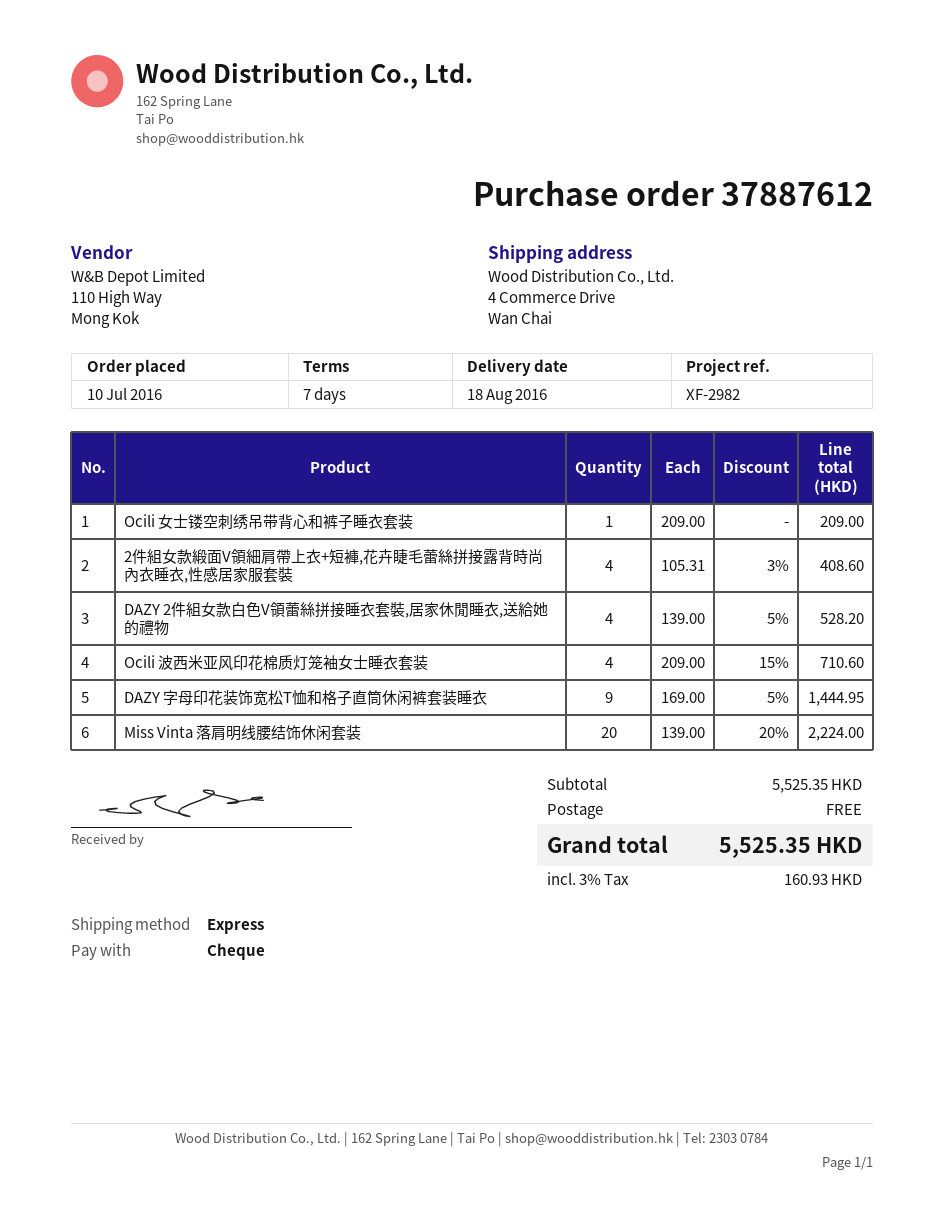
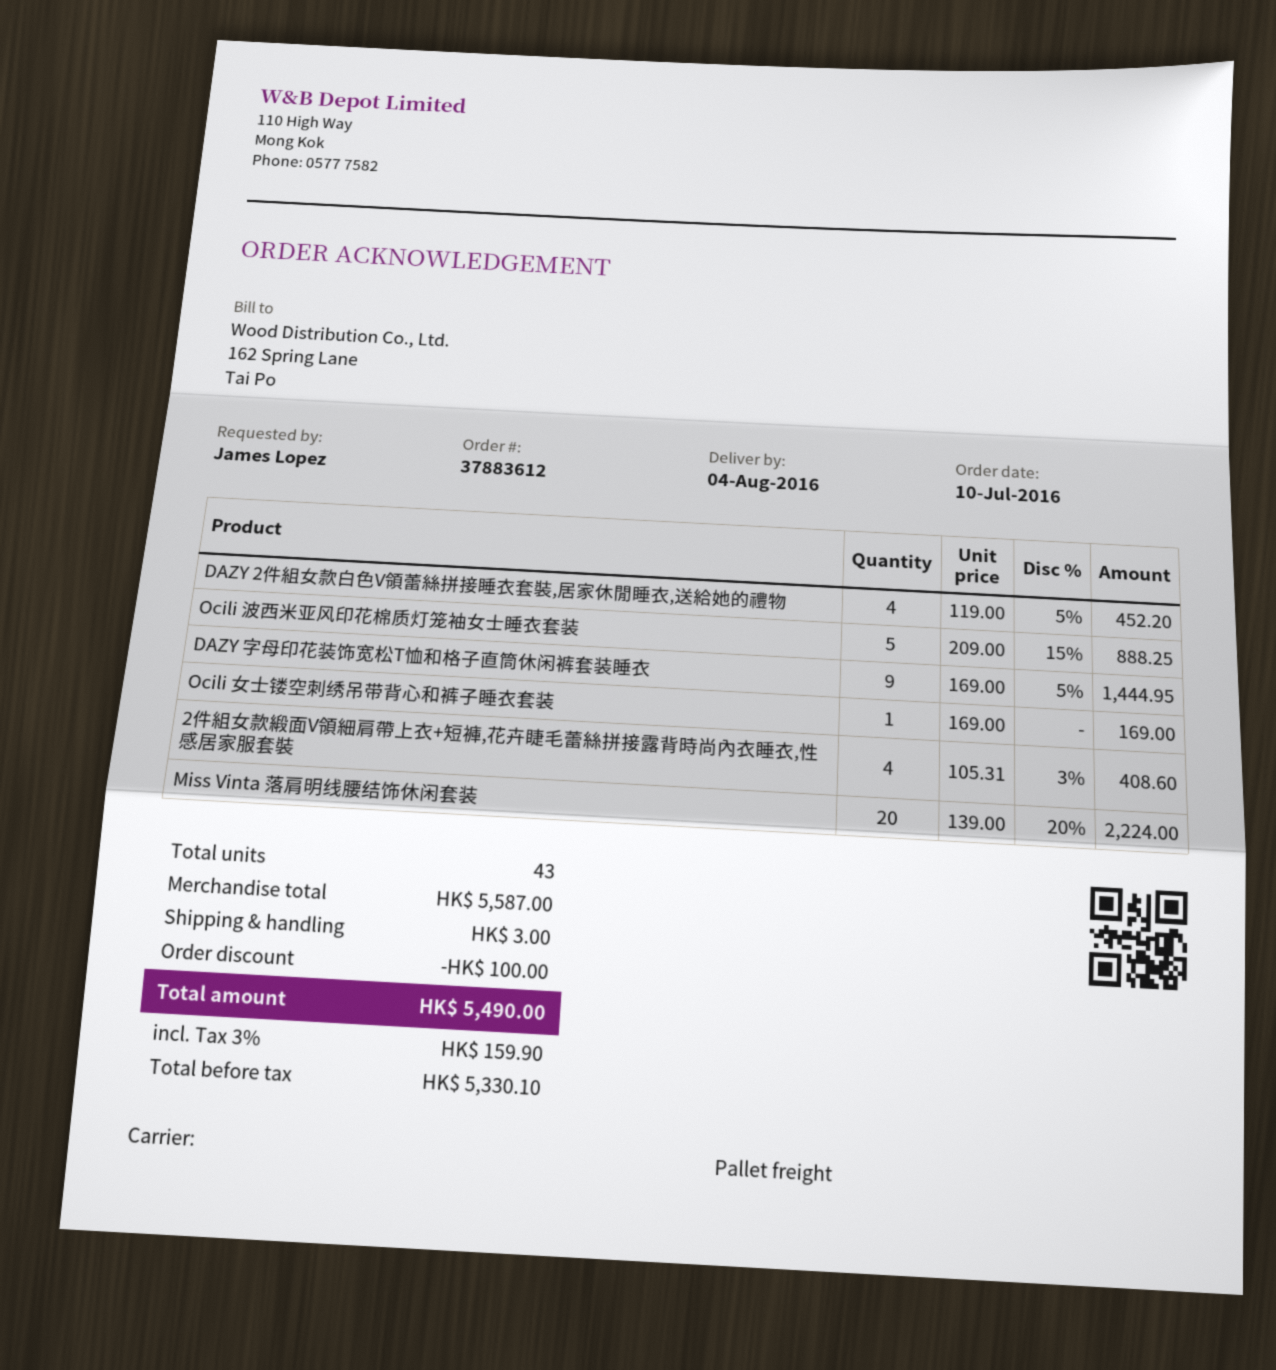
order number: 37887612 -> 37883612
delivery date: 2016-08-18 -> 2016-08-04
shipping method: express -> pallet freight
Ocili 女士镂空刺绣吊带背心和裤子睡衣套装: 1 x 209.00 = 209.00 -> 1 x 169.00 = 169.00
DAZY 2件組女款白色V領蕾絲拼接睡衣套裝,居家休閒睡衣,送給她的禮物: 4 x 139.00 - 5% = 528.20 -> 4 x 119.00 - 5% = 452.20
Ocili 波西米亚风印花棉质灯笼袖女士睡衣套装: 4 x 209.00 - 15% = 710.60 -> 5 x 209.00 - 15% = 888.25
subtotal: 5525.35 -> 5587.00
discount: none -> 100.00
shipping: 0.00 -> 3.00
tax: 3% = 160.93 -> 3% = 159.90
total: 5525.35 -> 5490.00

